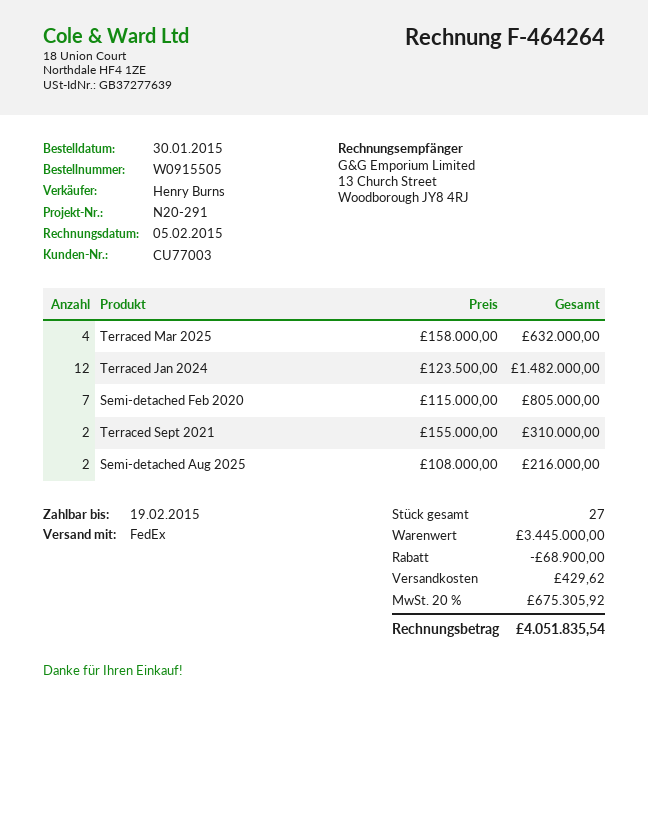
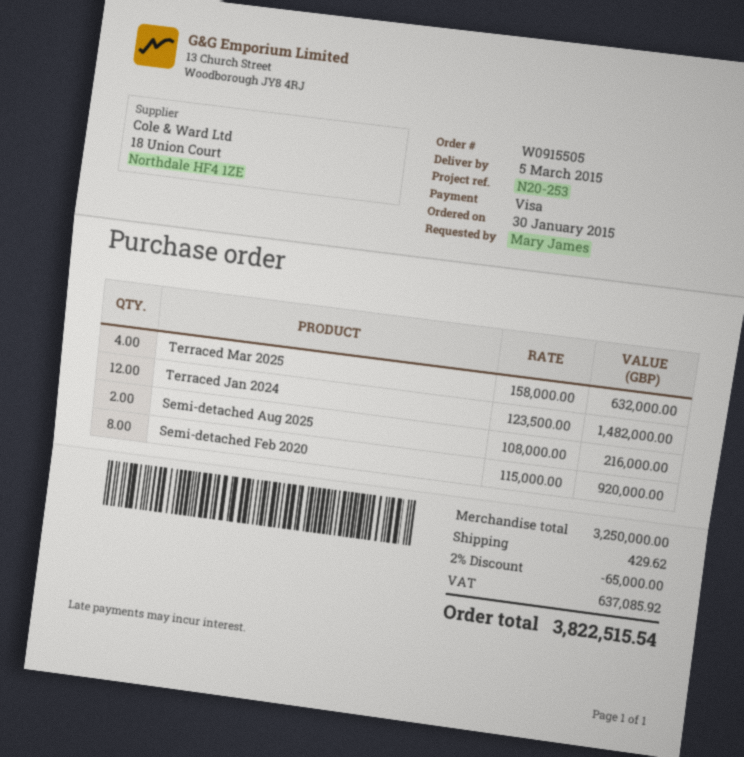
reference: N20-291 -> N20-253
Semi-detached Feb 2020: 7 x 115000.00 = 805000.00 -> 8 x 115000.00 = 920000.00
Terraced Sept 2021: 2 x 155000.00 = 310000.00 -> none
subtotal: 3445000.00 -> 3250000.00
discount: 68900.00 -> 65000.00
tax: 675305.92 -> 637085.92
total: 4051835.54 -> 3822515.54

